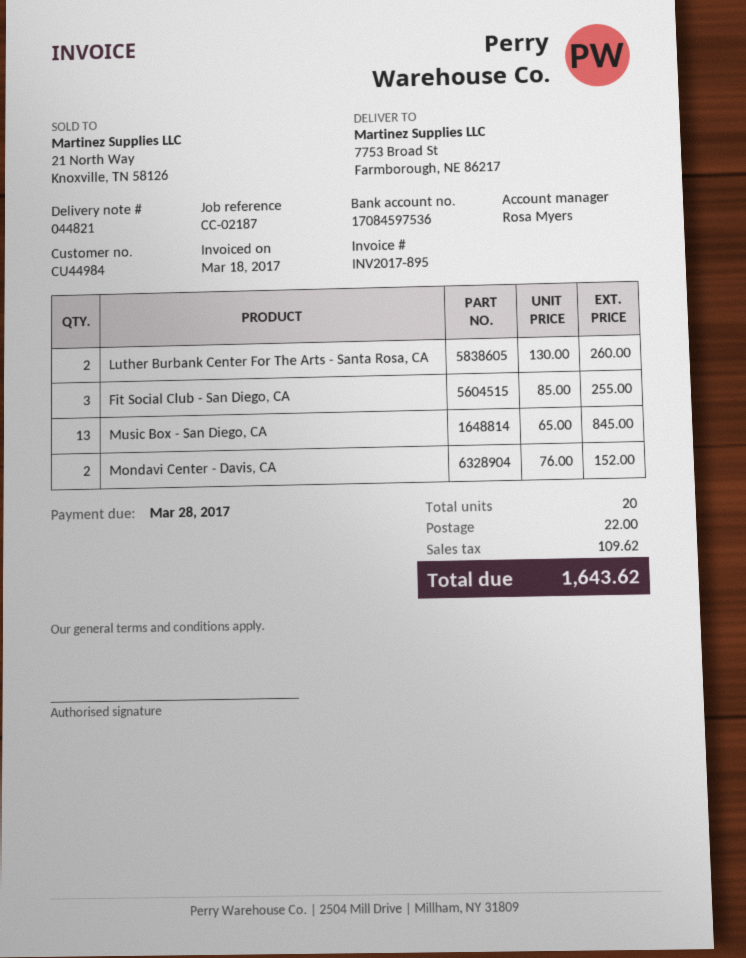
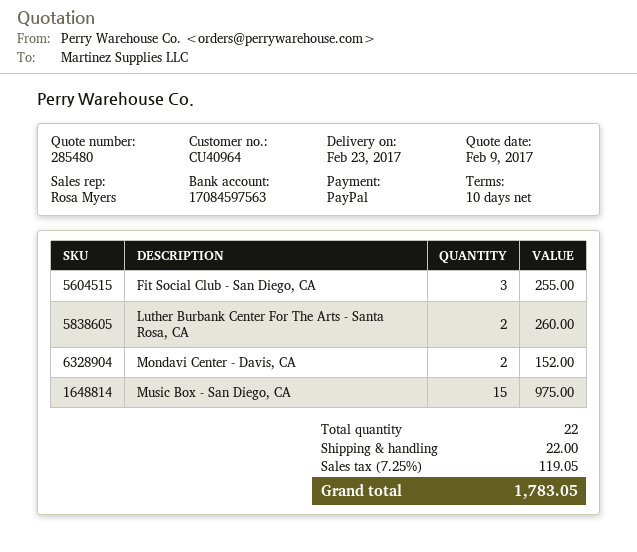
customer number: CU44984 -> CU40964
bank account: 17084597536 -> 17084597563
Music Box - San Diego, CA: 13 for 845.00 -> 15 for 975.00
total quantity: 20 -> 22
tax: 109.62 -> 119.05
total: 1643.62 -> 1783.05

